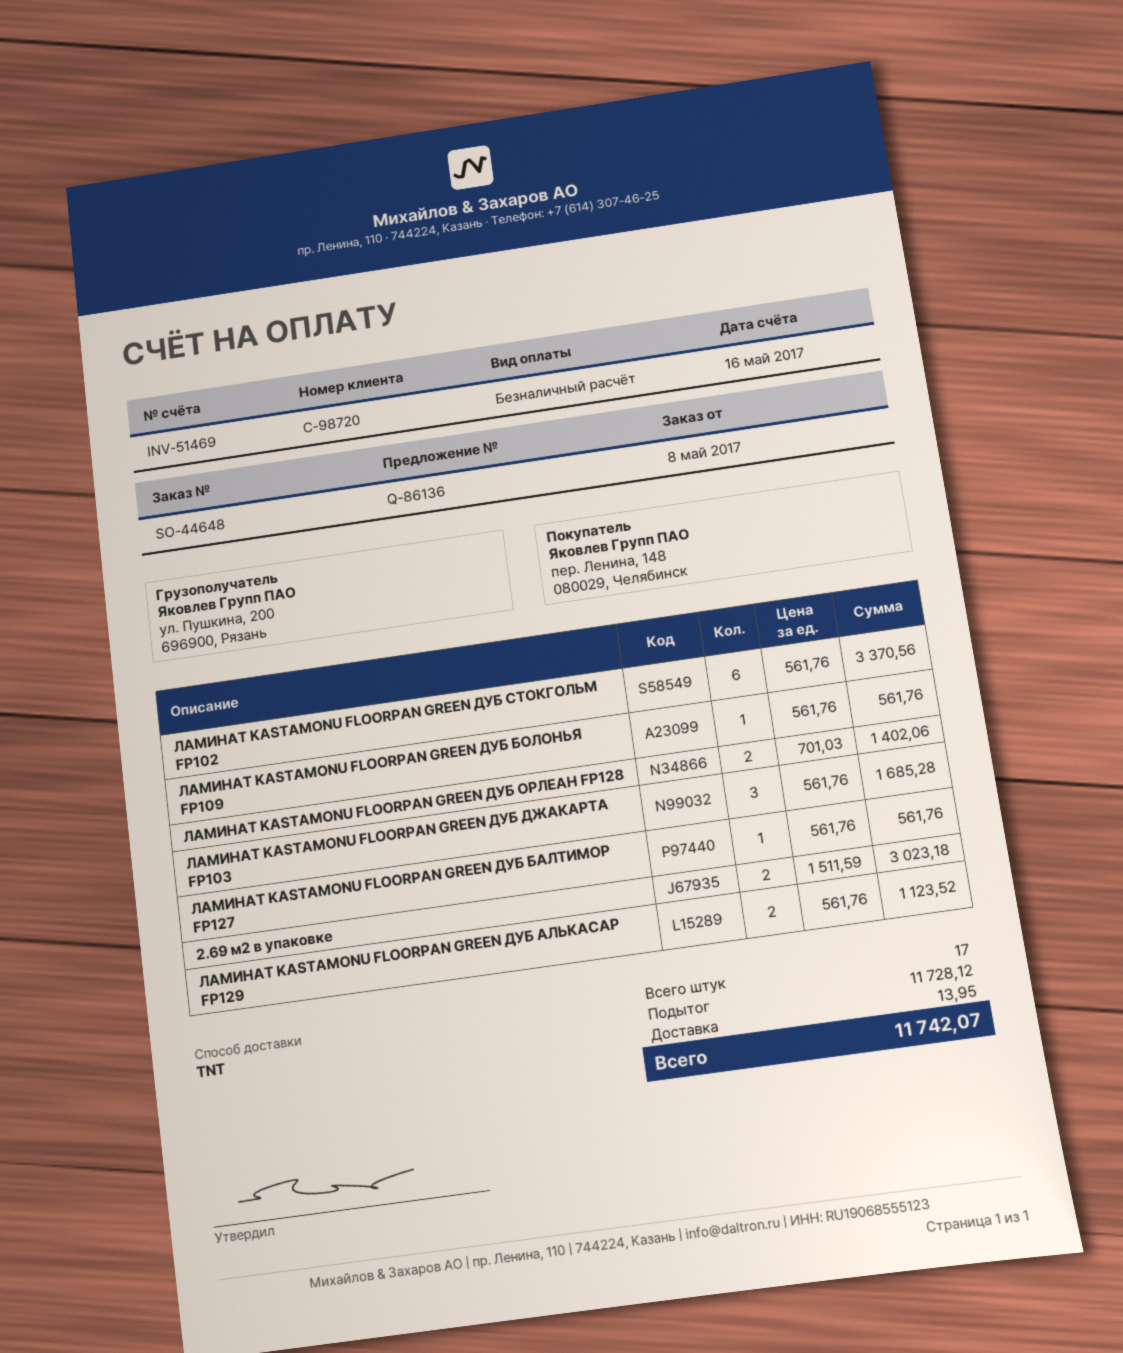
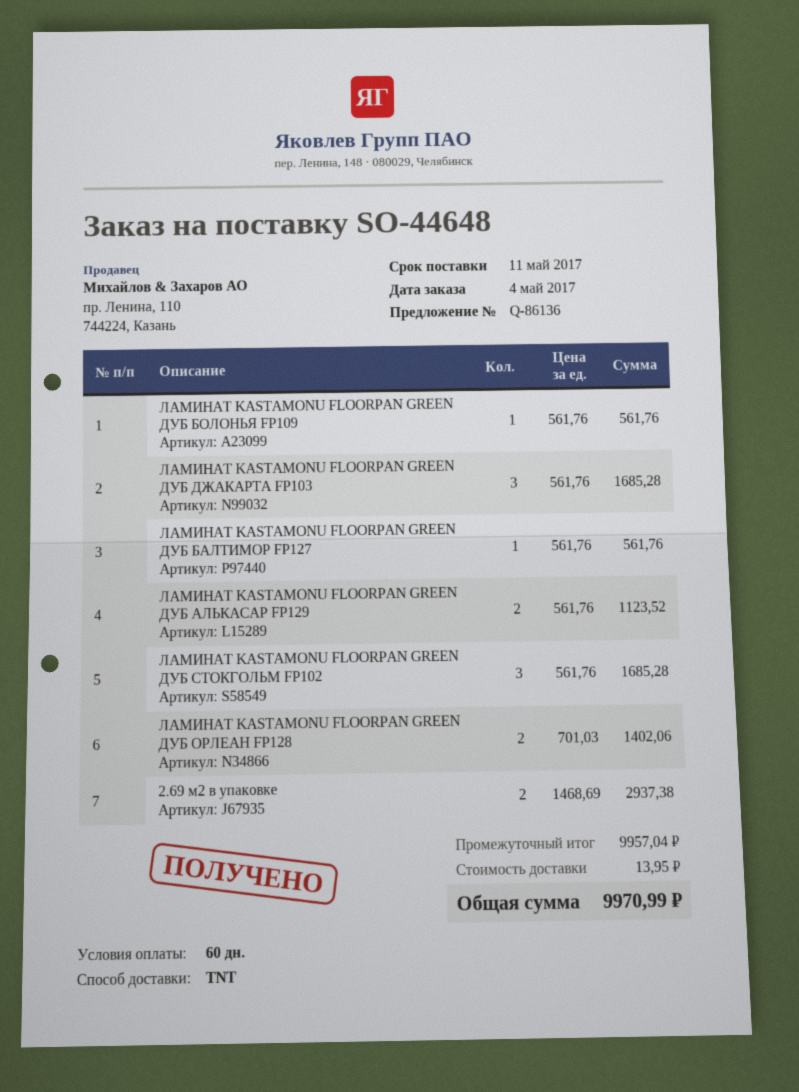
order date: 2017-05-08 -> 2017-05-04
ЛАМИНАТ KASTAMONU FLOORPAN GREEN ДУБ СТОКГОЛЬМ FP102: 6 x 561.76 = 3370.56 -> 3 x 561.76 = 1685.28
2.69 м2 в упаковке: 2 x 1511.59 = 3023.18 -> 2 x 1468.69 = 2937.38
subtotal: 11728.12 -> 9957.04
total: 11742.07 -> 9970.99

